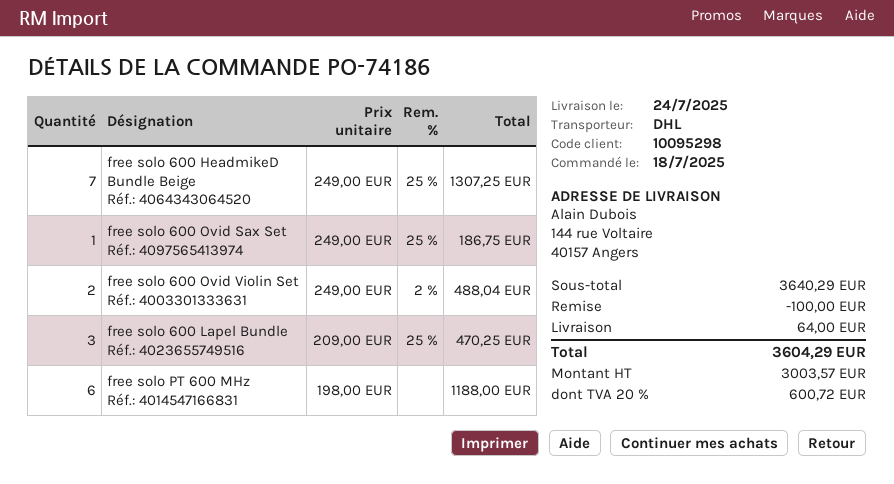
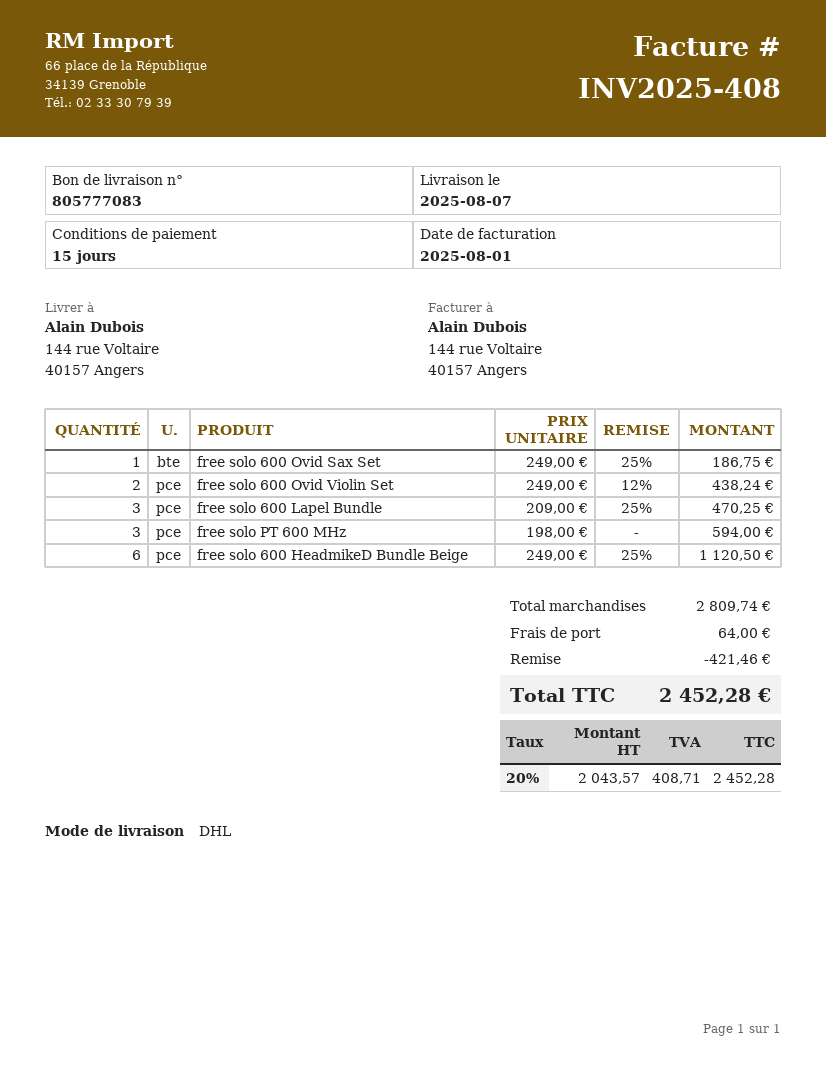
delivery date: 2025-07-24 -> 2025-08-07
free solo 600 HeadmikeD Bundle Beige: 7 x 249.00 - 25% = 1307.25 -> 6 x 249.00 - 25% = 1120.50
free solo 600 Ovid Violin Set: 2 x 249.00 - 2% = 488.04 -> 2 x 249.00 - 12% = 438.24
free solo PT 600 MHz: 6 x 198.00 = 1188.00 -> 3 x 198.00 = 594.00
subtotal: 3640.29 -> 2809.74
discount: 100.00 -> 421.46
net: 3003.57 -> 2043.57
tax: 20% = 600.72 -> 20% = 408.71
total: 3604.29 -> 2452.28

